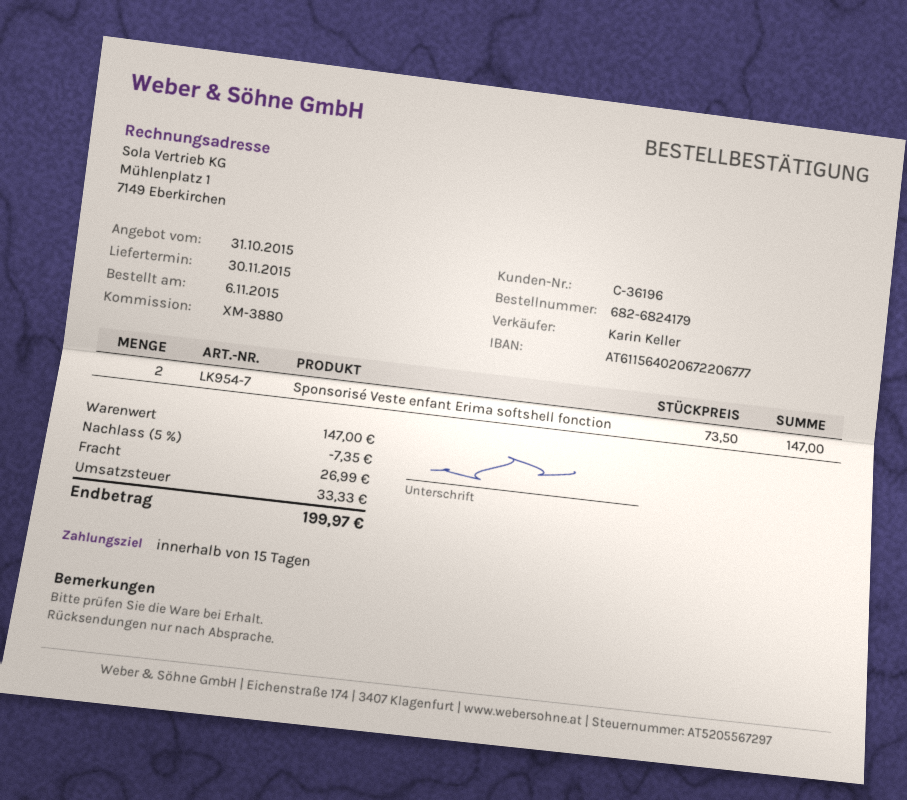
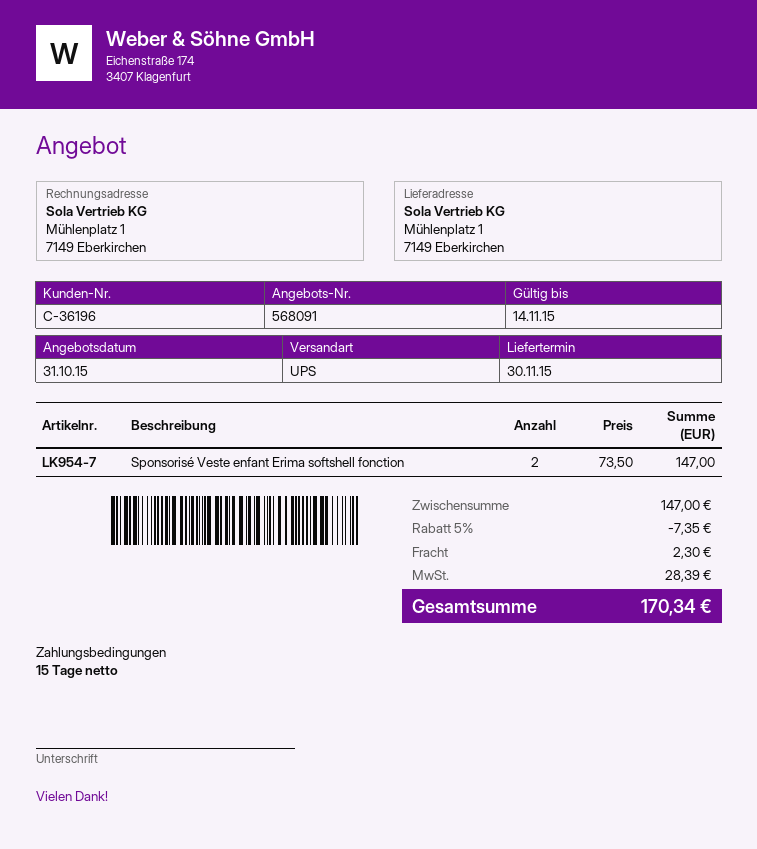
shipping: 26.99 -> 2.30
tax: 33.33 -> 28.39
total: 199.97 -> 170.34

